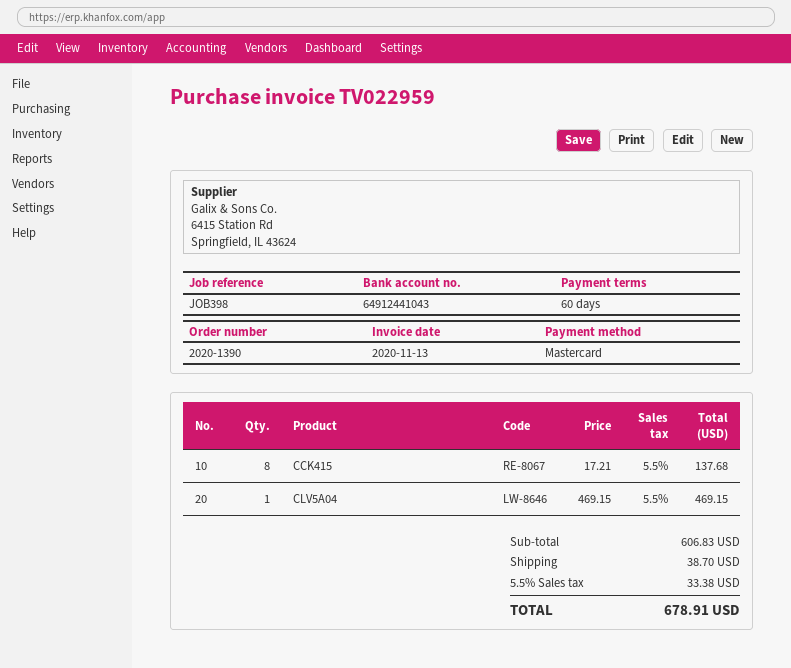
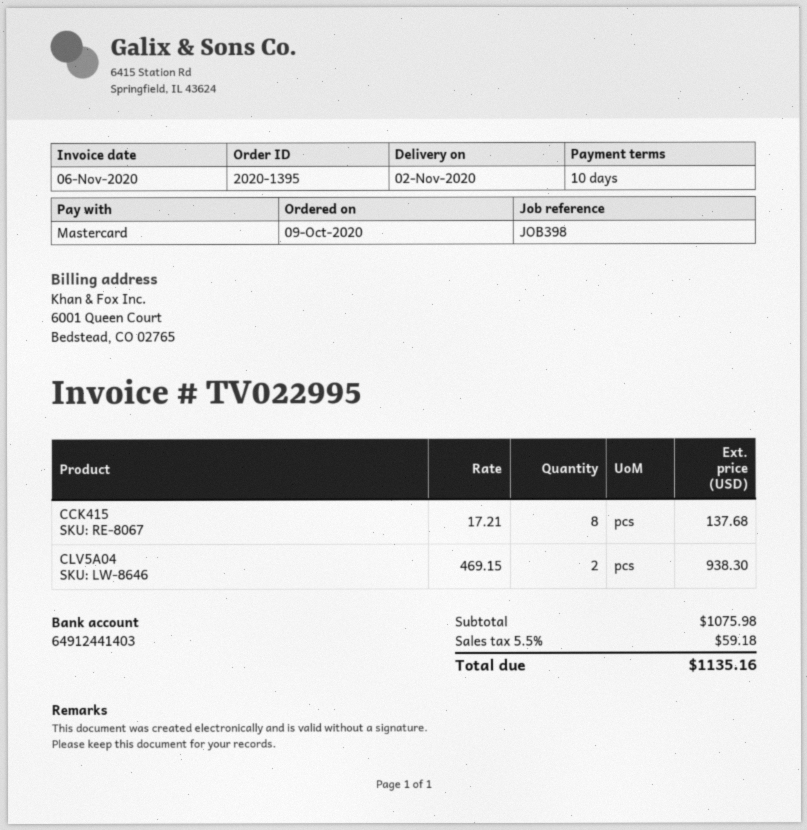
order number: 2020-1390 -> 2020-1395
invoice number: TV022959 -> TV022995
invoice date: 2020-11-13 -> 2020-11-06
payment terms: 60 days -> 10 days
bank account: 64912441043 -> 64912441403
CLV5A04: 1 x 469.15 = 469.15 -> 2 x 469.15 = 938.30
subtotal: 606.83 -> 1075.98
shipping: 38.70 -> none
tax: 5.5% = 33.38 -> 5.5% = 59.18
total: 678.91 -> 1135.16

